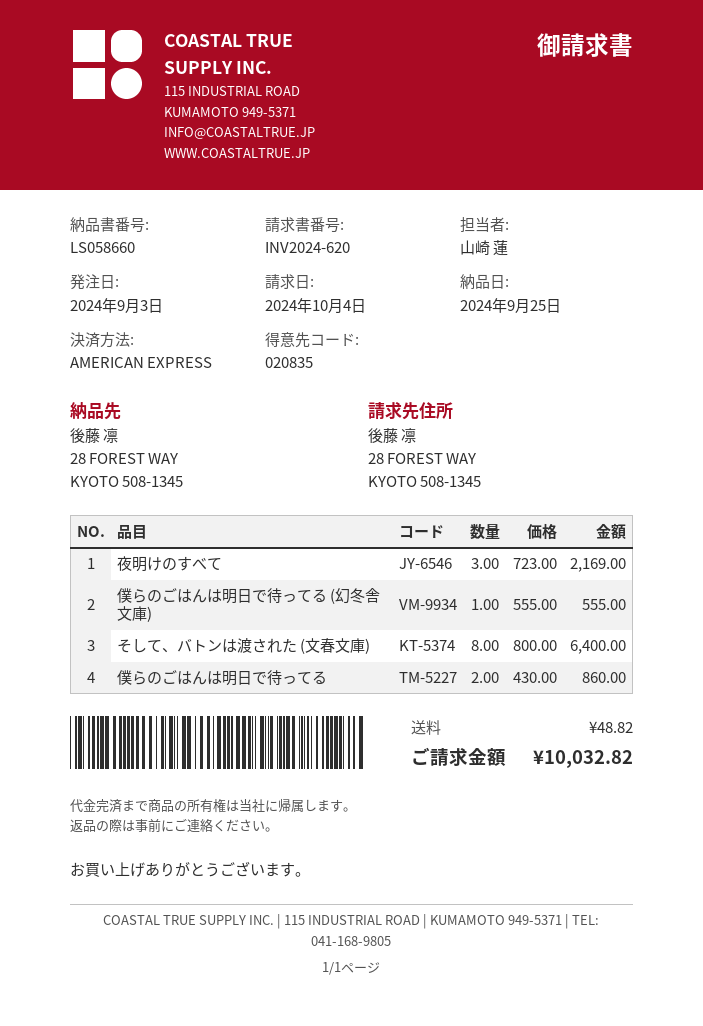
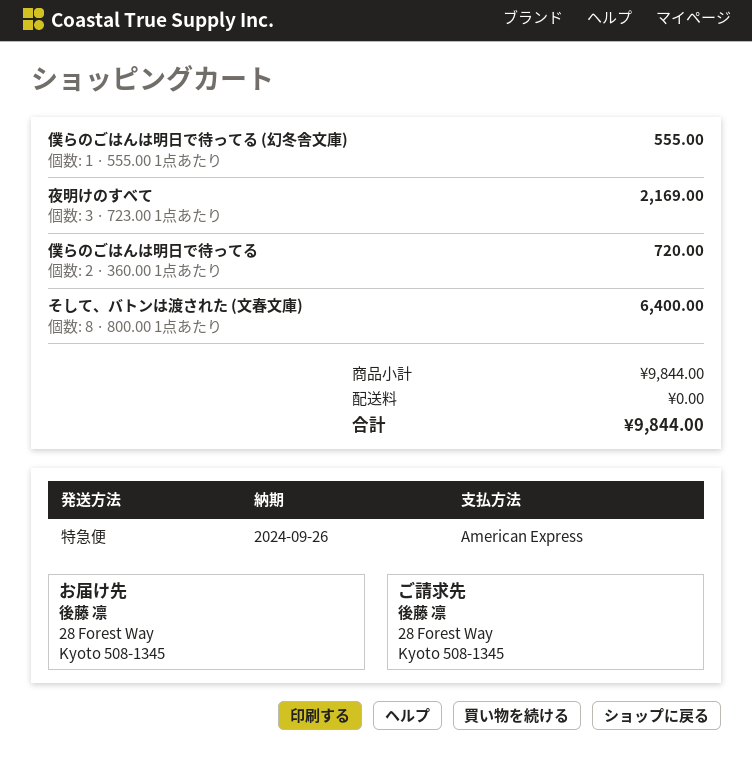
delivery date: 2024-09-25 -> 2024-09-26
僕らのごはんは明日で待ってる: 2 x 430.00 = 860.00 -> 2 x 360.00 = 720.00
shipping: 48.82 -> 0.00
total: 10032.82 -> 9844.00

